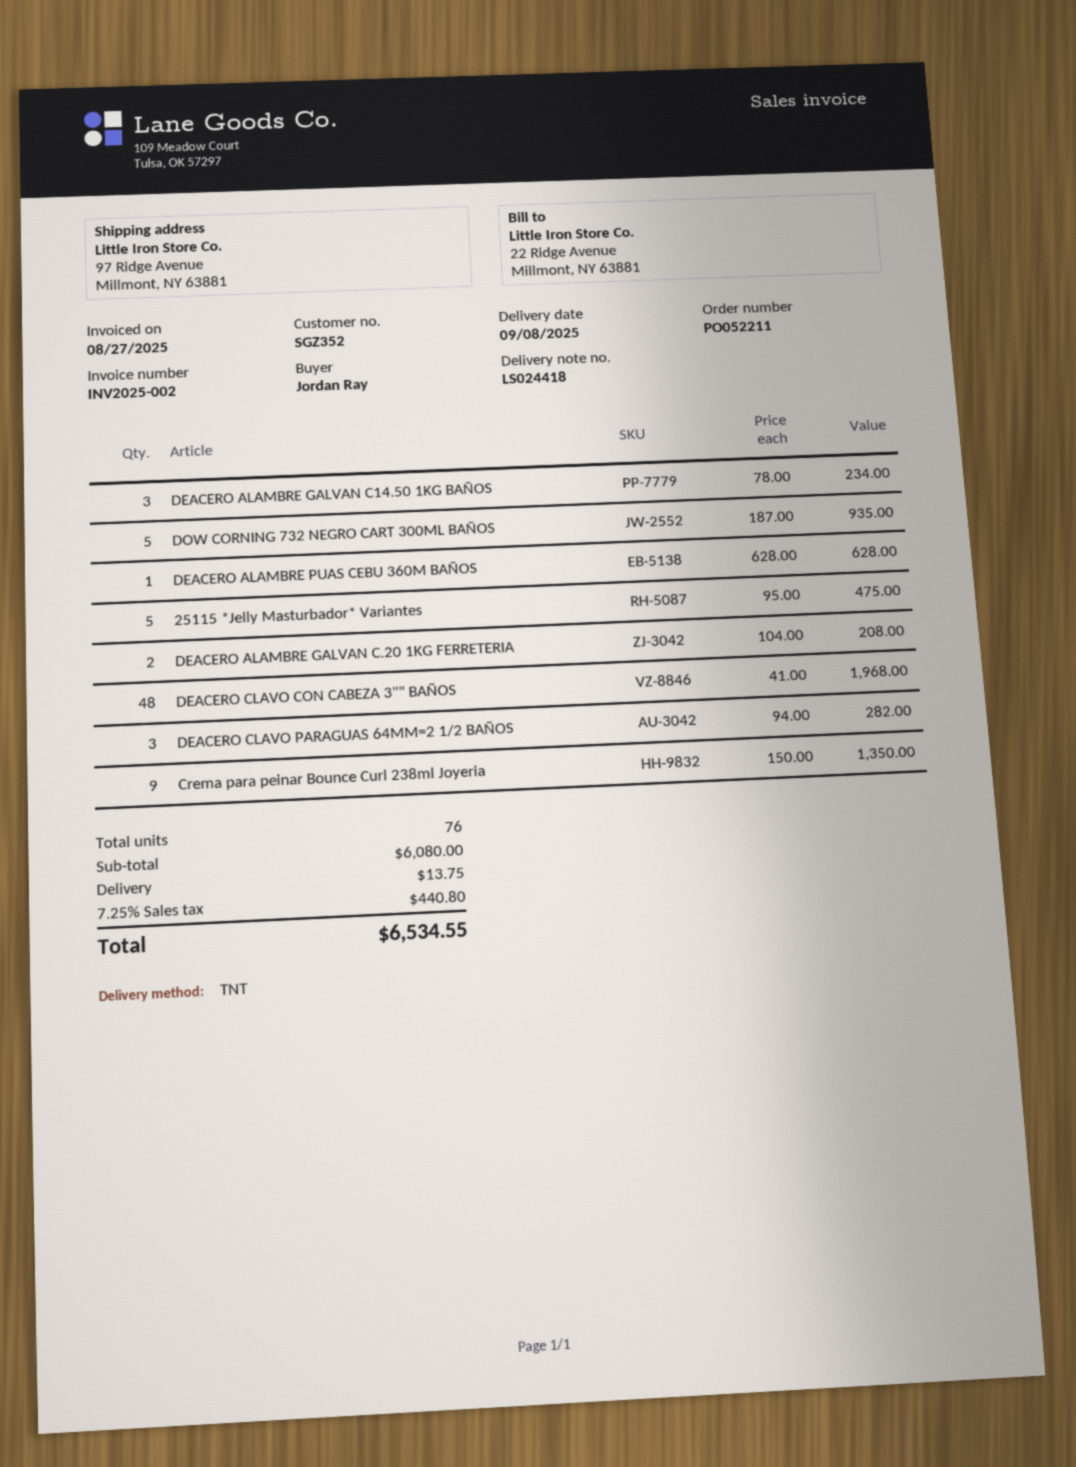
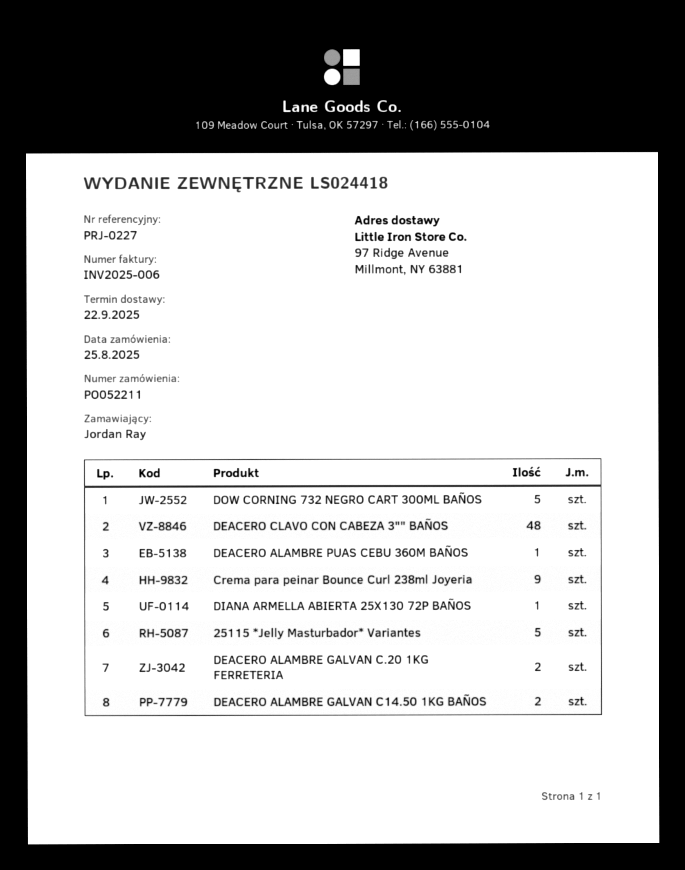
delivery date: 2025-09-08 -> 2025-09-22
invoice number: INV2025-002 -> INV2025-006
DEACERO ALAMBRE GALVAN C14.50 1KG BAÑOS: 3 -> 2
DEACERO CLAVO PARAGUAS 64MM=2 1/2 BAÑOS: 3 -> none
DIANA ARMELLA ABIERTA 25X130 72P BAÑOS: none -> 1

